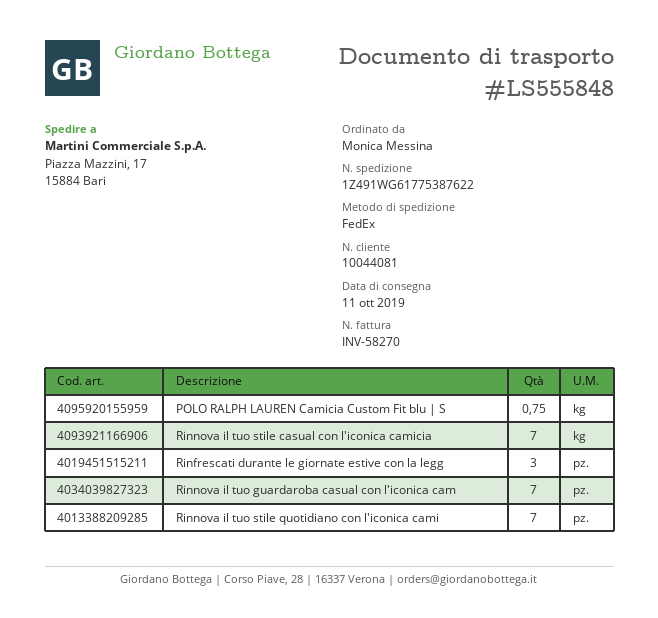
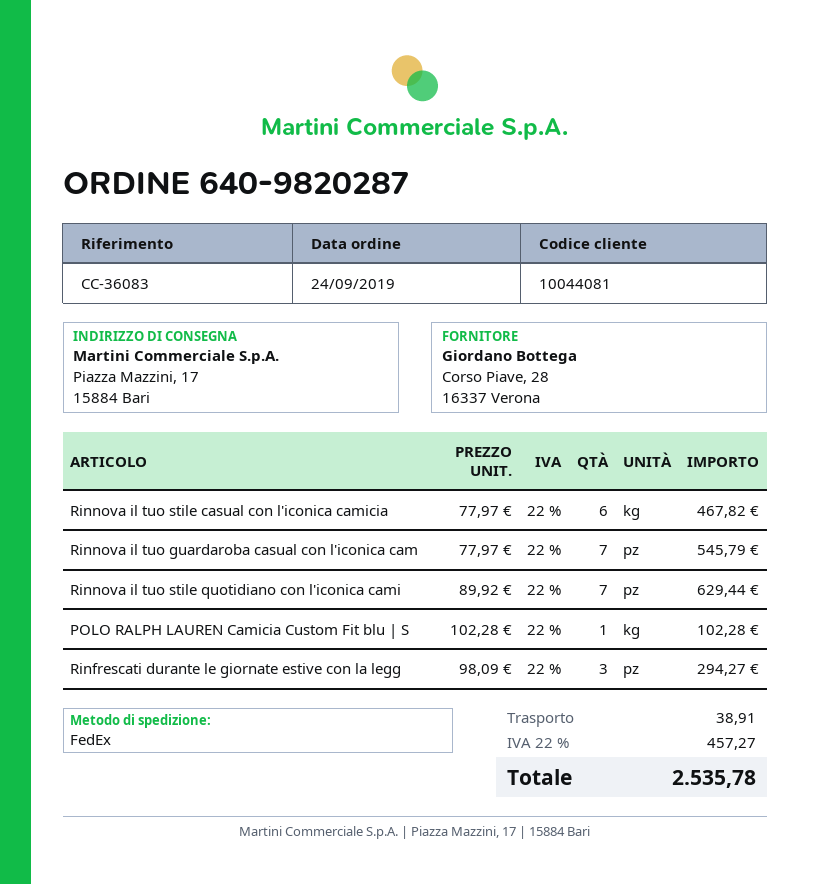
POLO RALPH LAUREN Camicia Custom Fit blu | S: 0.75 -> 1
Rinnova il tuo stile casual con l'iconica camicia: 7 -> 6

